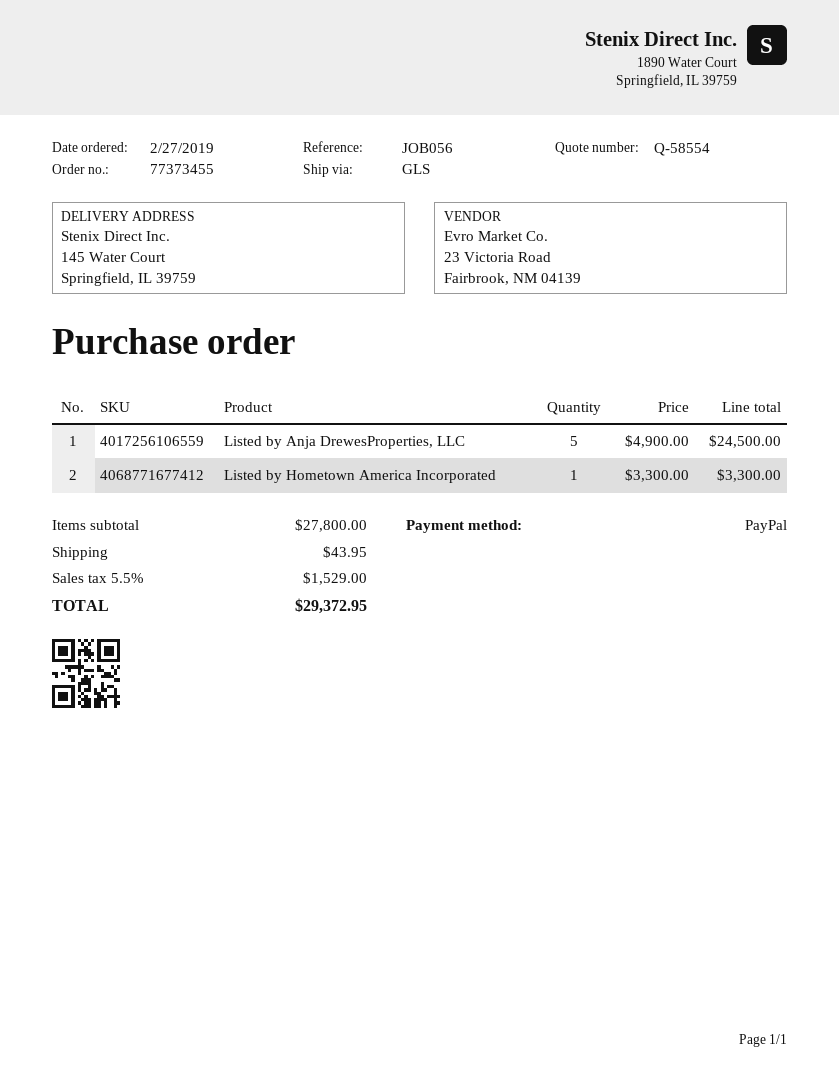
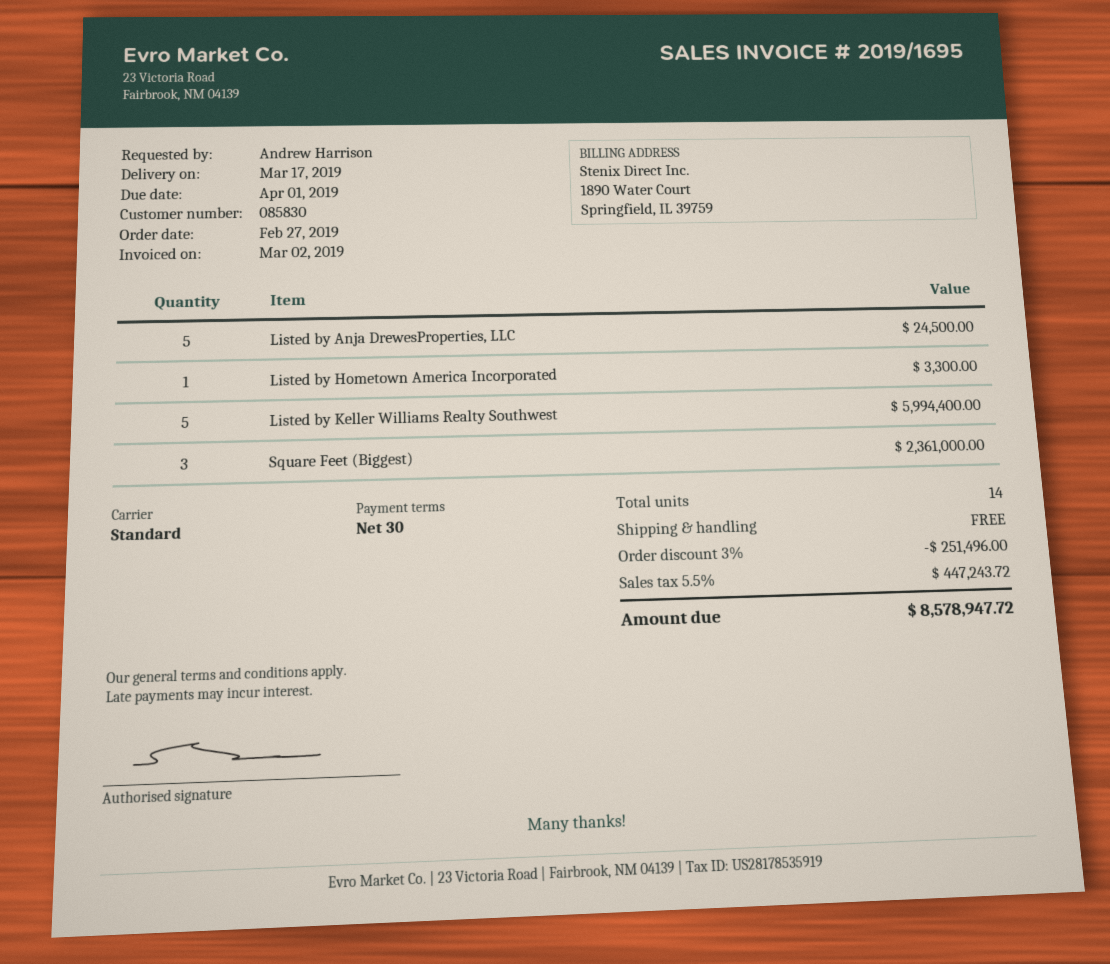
shipping method: GLS -> standard
Listed by Keller Williams Realty Southwest: none -> 5 for 5994400.00
Square Feet (Biggest): none -> 3 for 2361000.00
discount: none -> 3% = 251496.00
shipping: 43.95 -> 0.00
tax: 5.5% = 1529.00 -> 5.5% = 447243.72
total: 29372.95 -> 8578947.72

